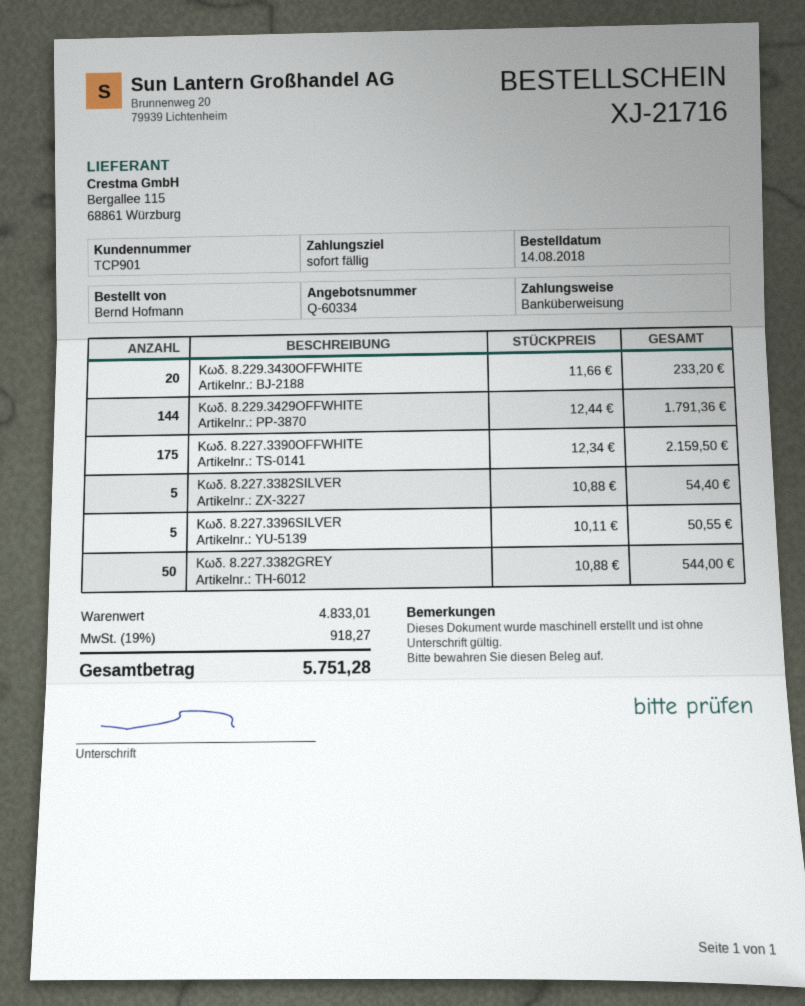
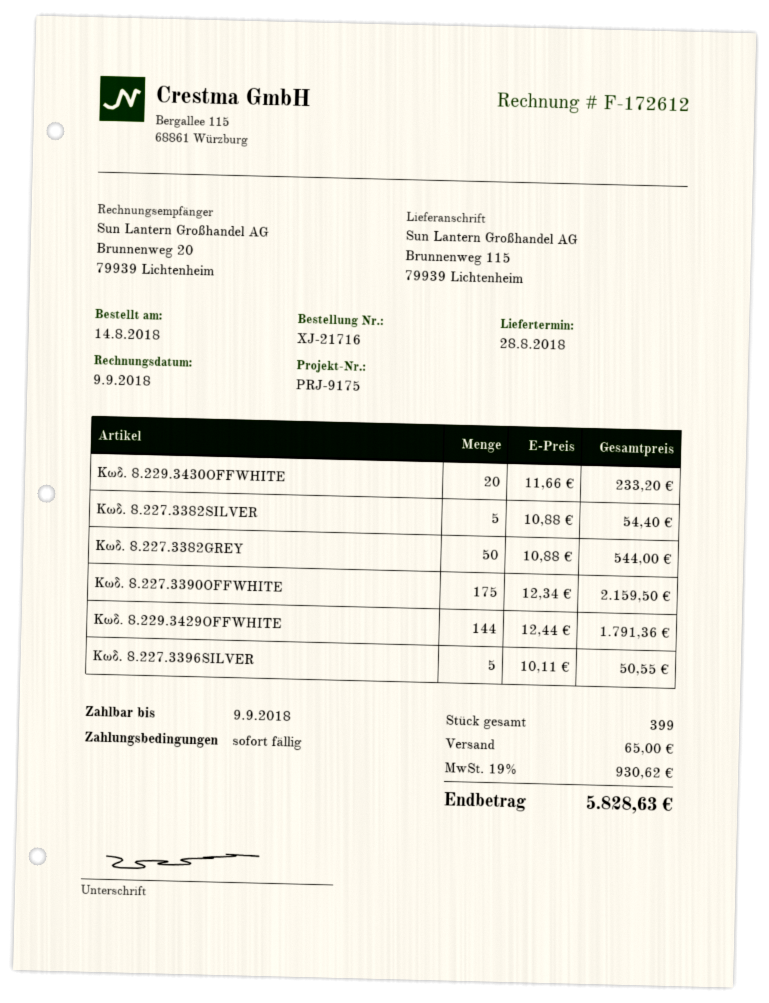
shipping: none -> 65.00
tax: 19% = 918.27 -> 19% = 930.62
total: 5751.28 -> 5828.63

